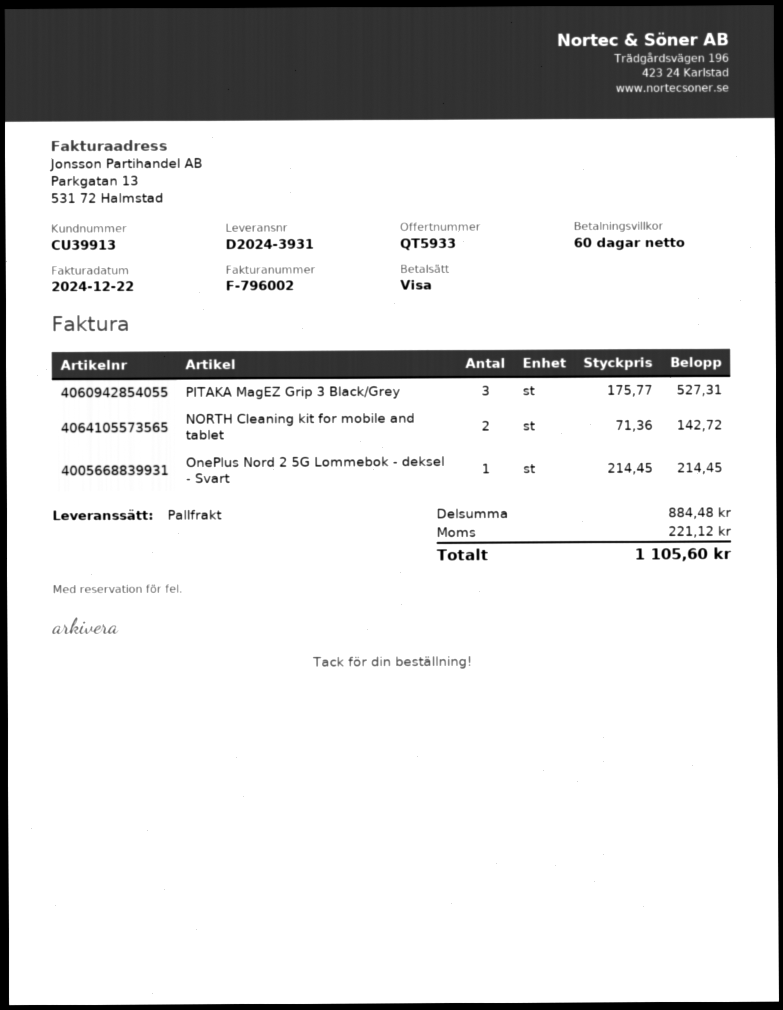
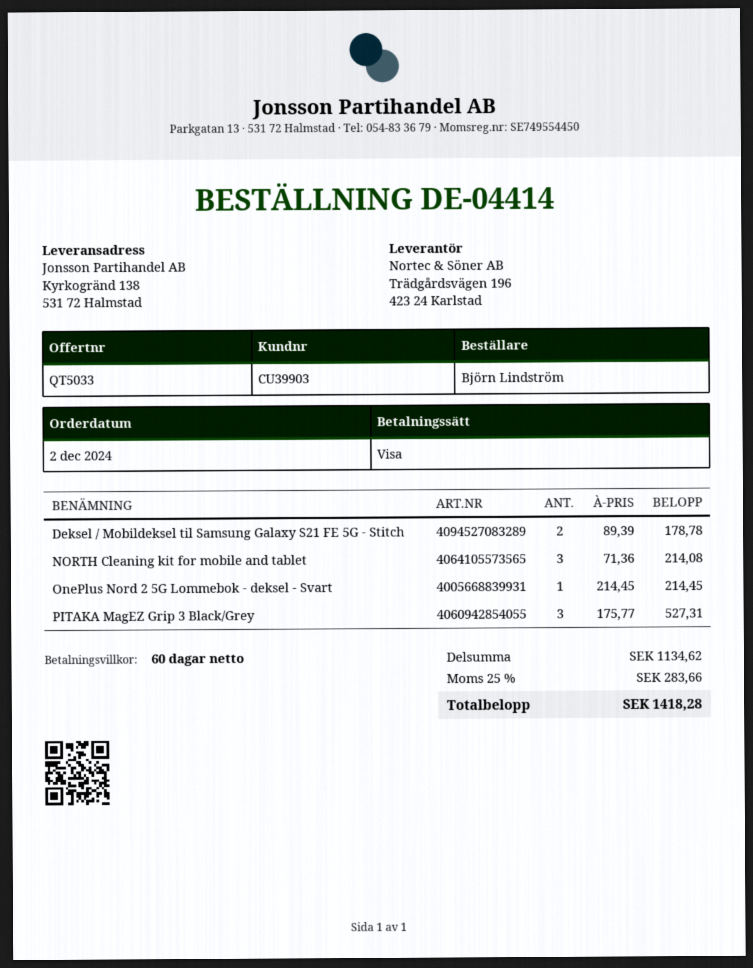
quote number: QT5933 -> QT5033
customer number: CU39913 -> CU39903
NORTH Cleaning kit for mobile and tablet: 2 x 71.36 = 142.72 -> 3 x 71.36 = 214.08
Deksel / Mobildeksel til Samsung Galaxy S21 FE 5G - Stitch: none -> 2 x 89.39 = 178.78
subtotal: 884.48 -> 1134.62
tax: 221.12 -> 283.66
total: 1105.60 -> 1418.28

